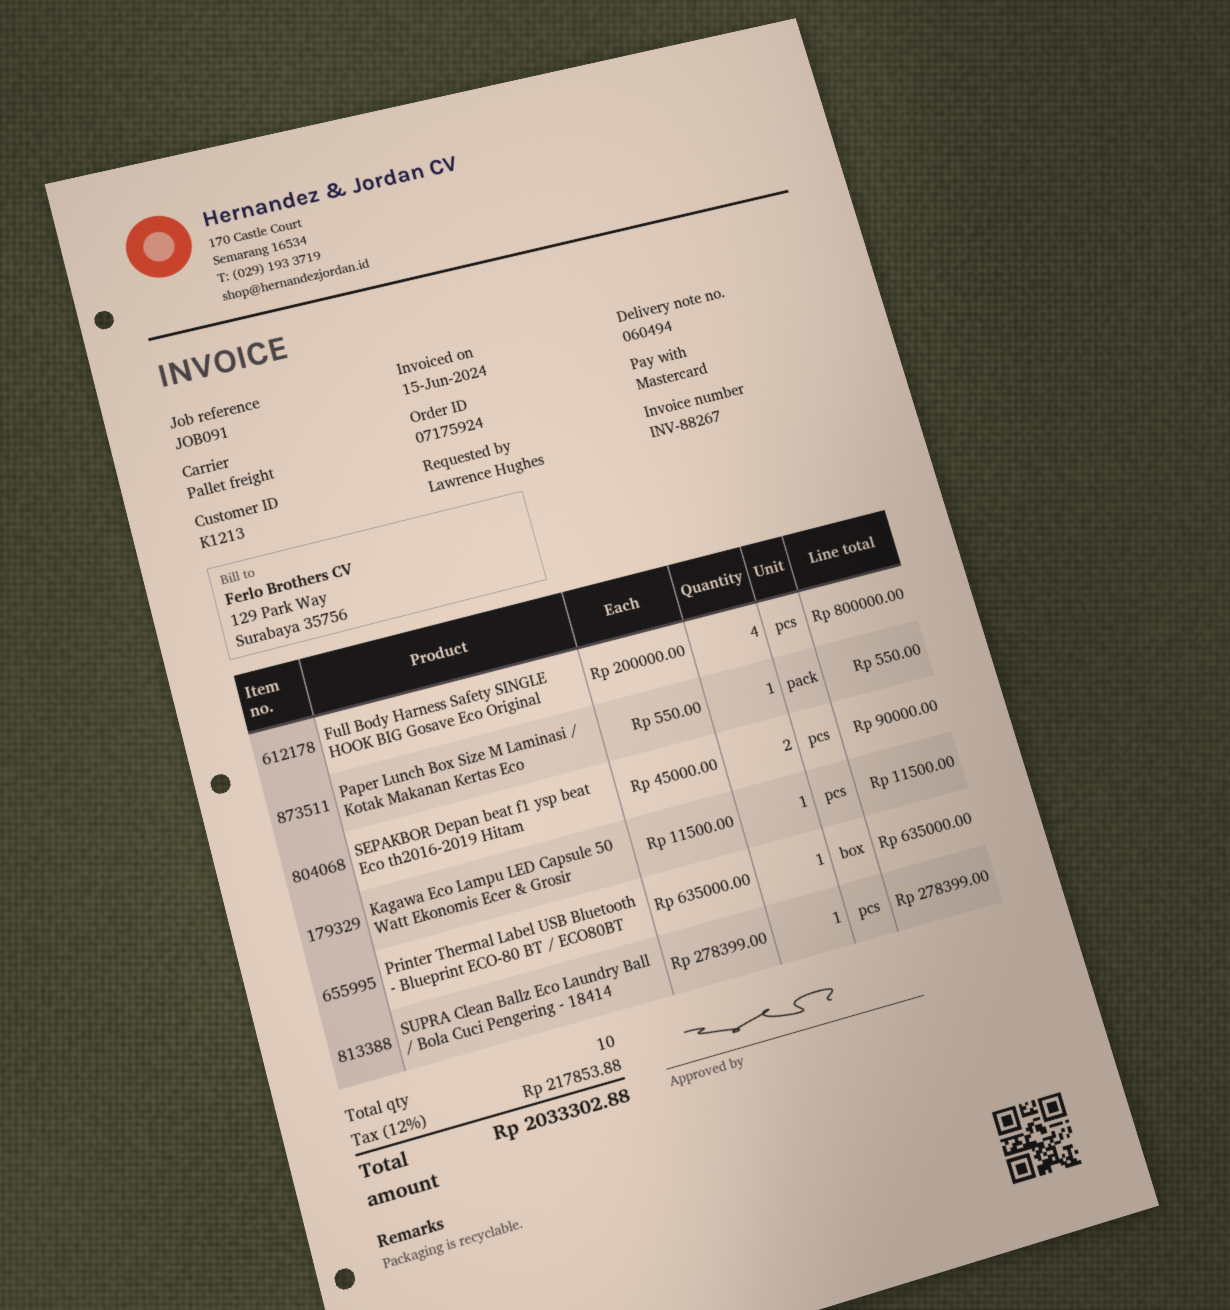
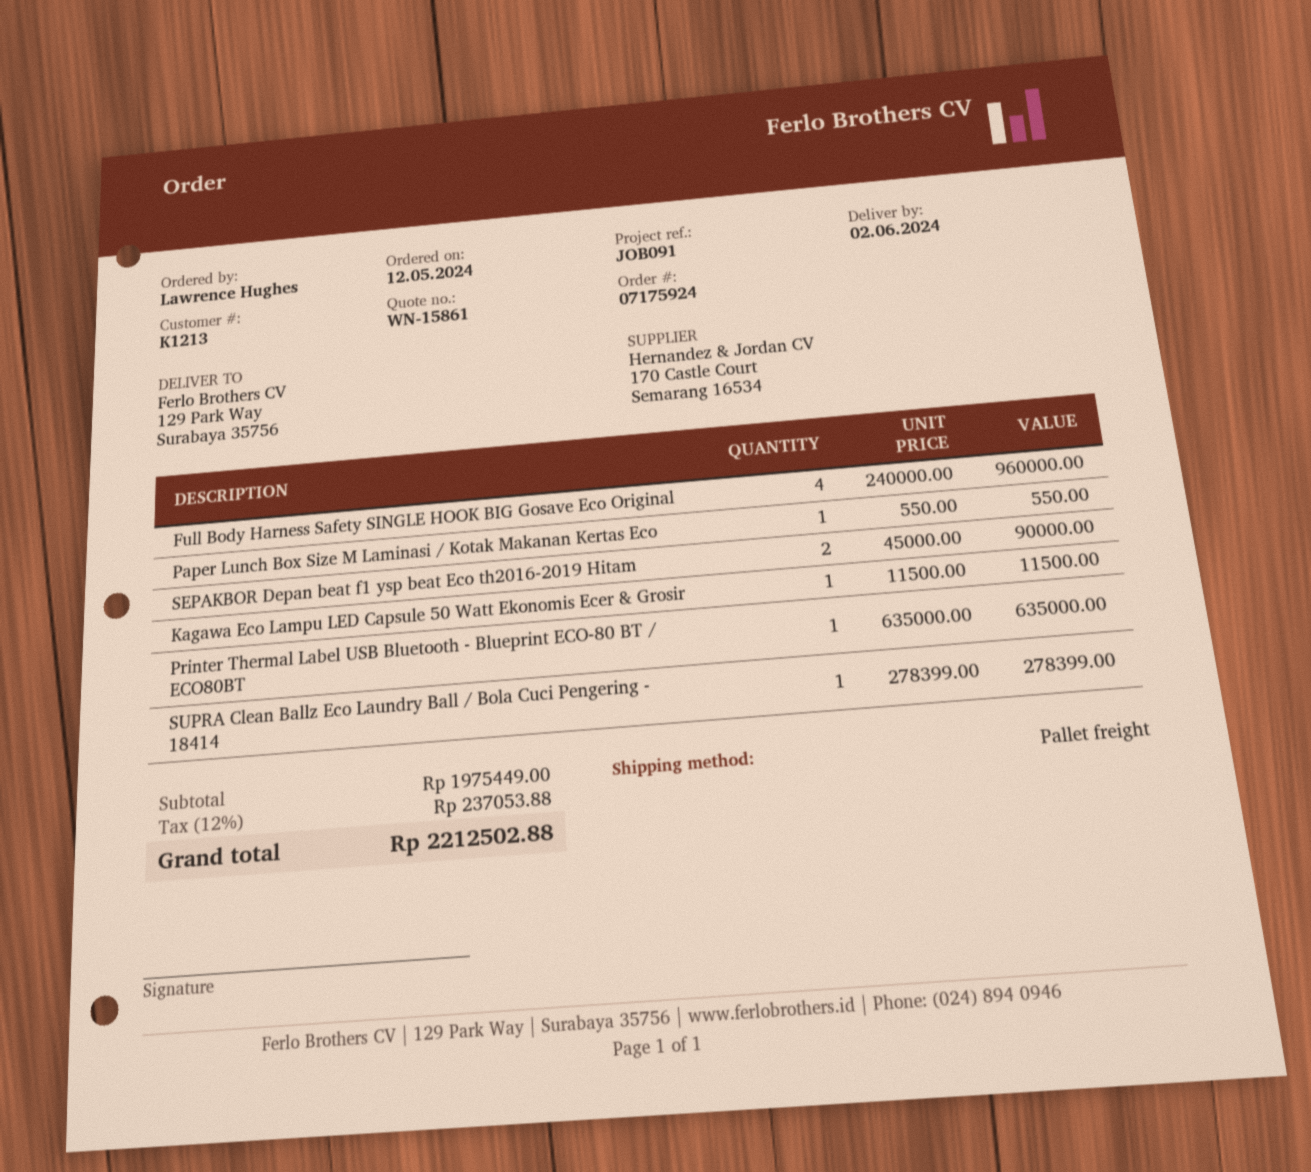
Full Body Harness Safety SINGLE HOOK BIG Gosave Eco Original: 4 x 200000.00 = 800000.00 -> 4 x 240000.00 = 960000.00
tax: 12% = 217853.88 -> 12% = 237053.88
total: 2033302.88 -> 2212502.88

